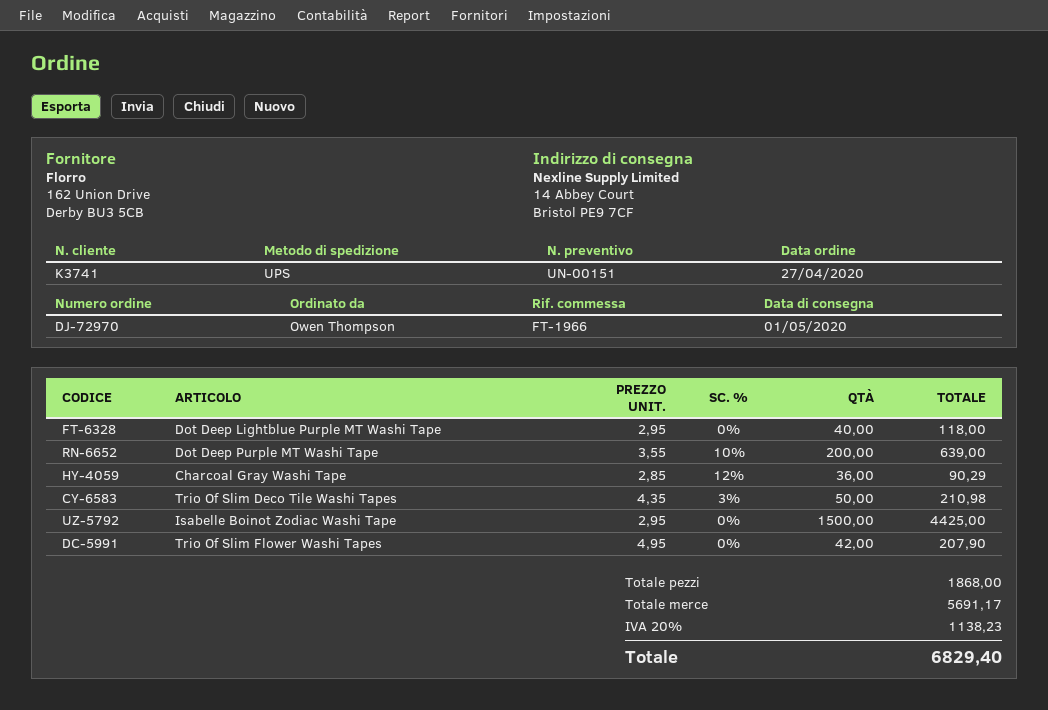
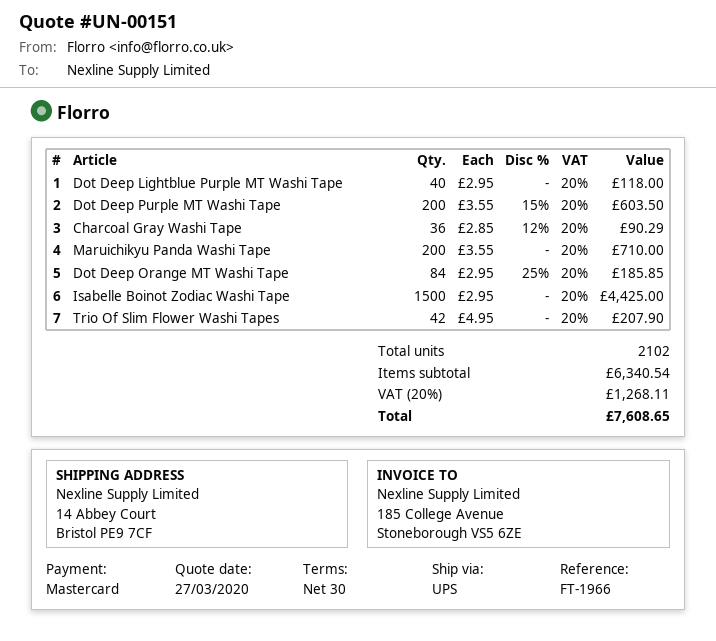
Dot Deep Purple MT Washi Tape: 200 x 3.55 - 10% = 639.00 -> 200 x 3.55 - 15% = 603.50
Trio Of Slim Deco Tile Washi Tapes: 50 x 4.35 - 3% = 210.98 -> none
Maruichikyu Panda Washi Tape: none -> 200 x 3.55 = 710.00
Dot Deep Orange MT Washi Tape: none -> 84 x 2.95 - 25% = 185.85
total quantity: 1868 -> 2102
subtotal: 5691.17 -> 6340.54
tax: 20% = 1138.23 -> 20% = 1268.11
total: 6829.40 -> 7608.65

